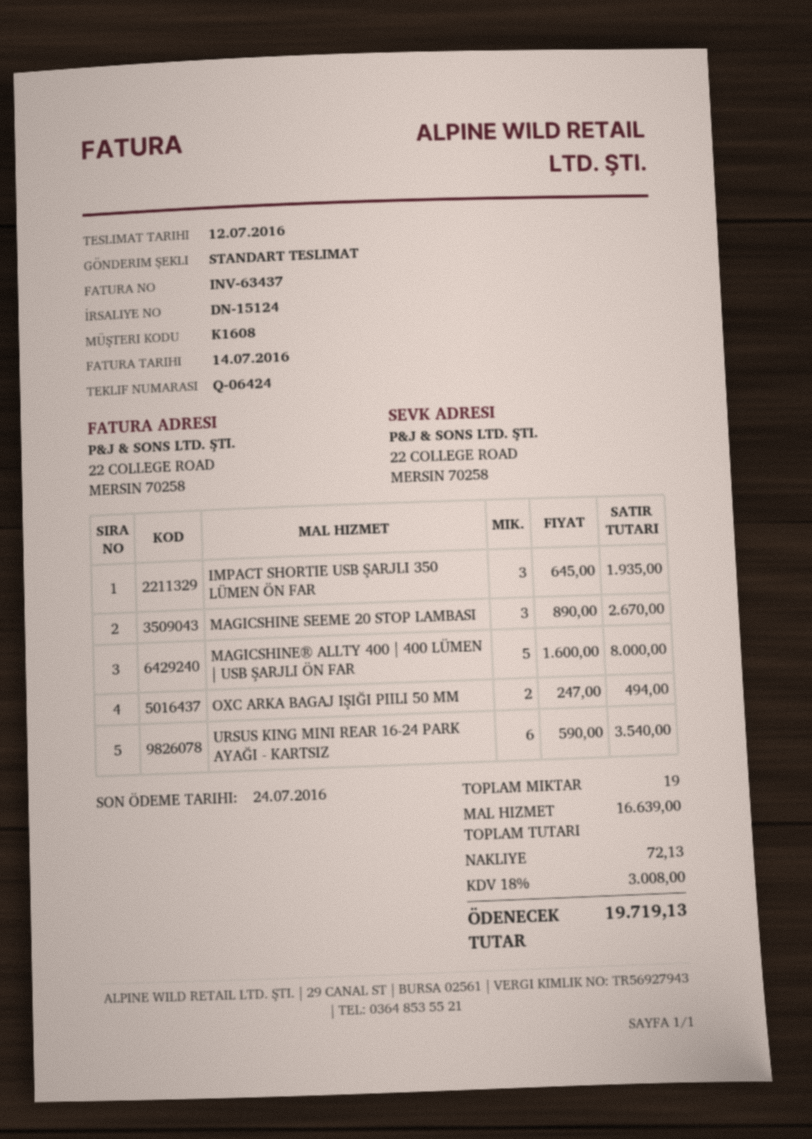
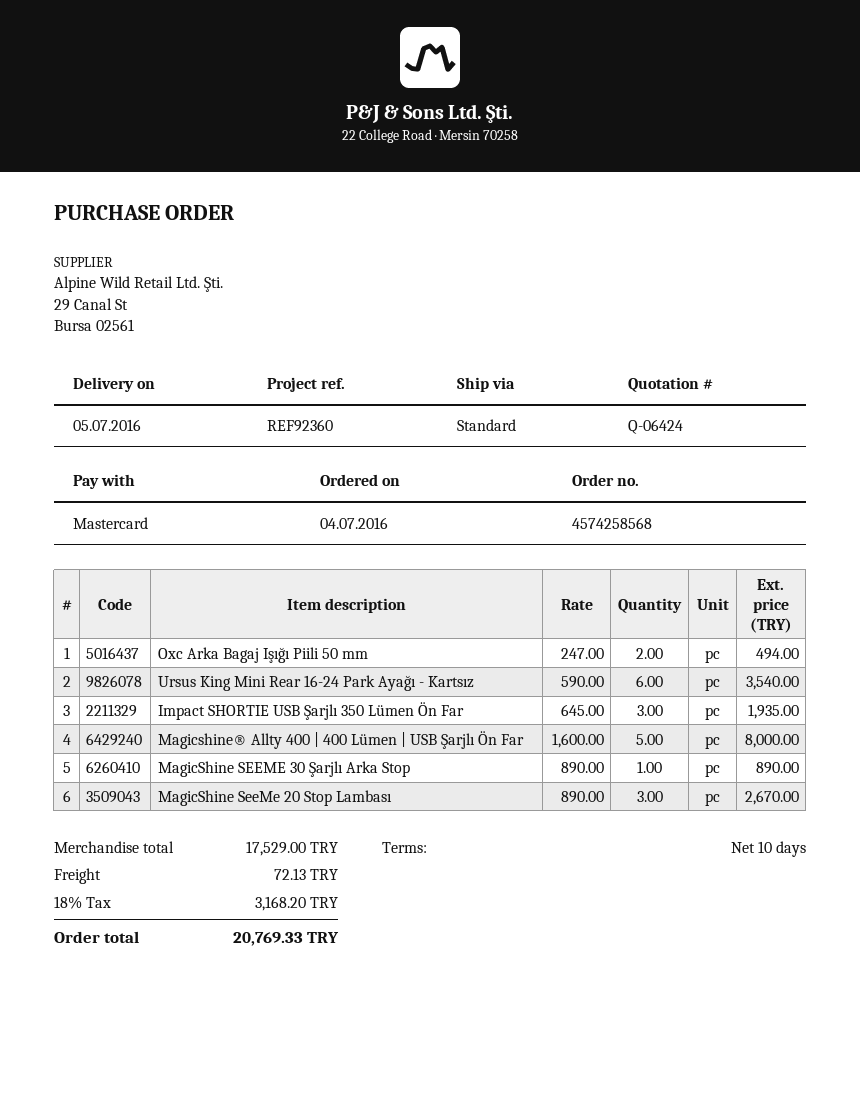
delivery date: 2016-07-12 -> 2016-07-05
MagicShine SEEME 30 Şarjlı Arka Stop: none -> 1 x 890.00 = 890.00
subtotal: 16639.00 -> 17529.00
tax: 18% = 3008.00 -> 18% = 3168.20
total: 19719.13 -> 20769.33

